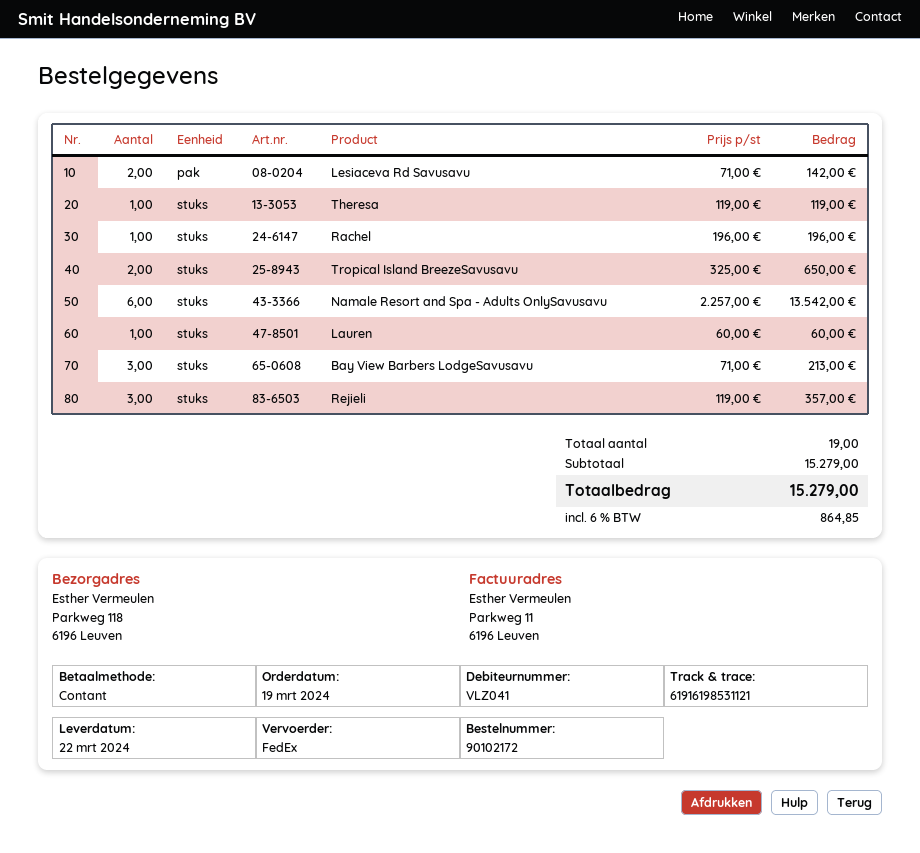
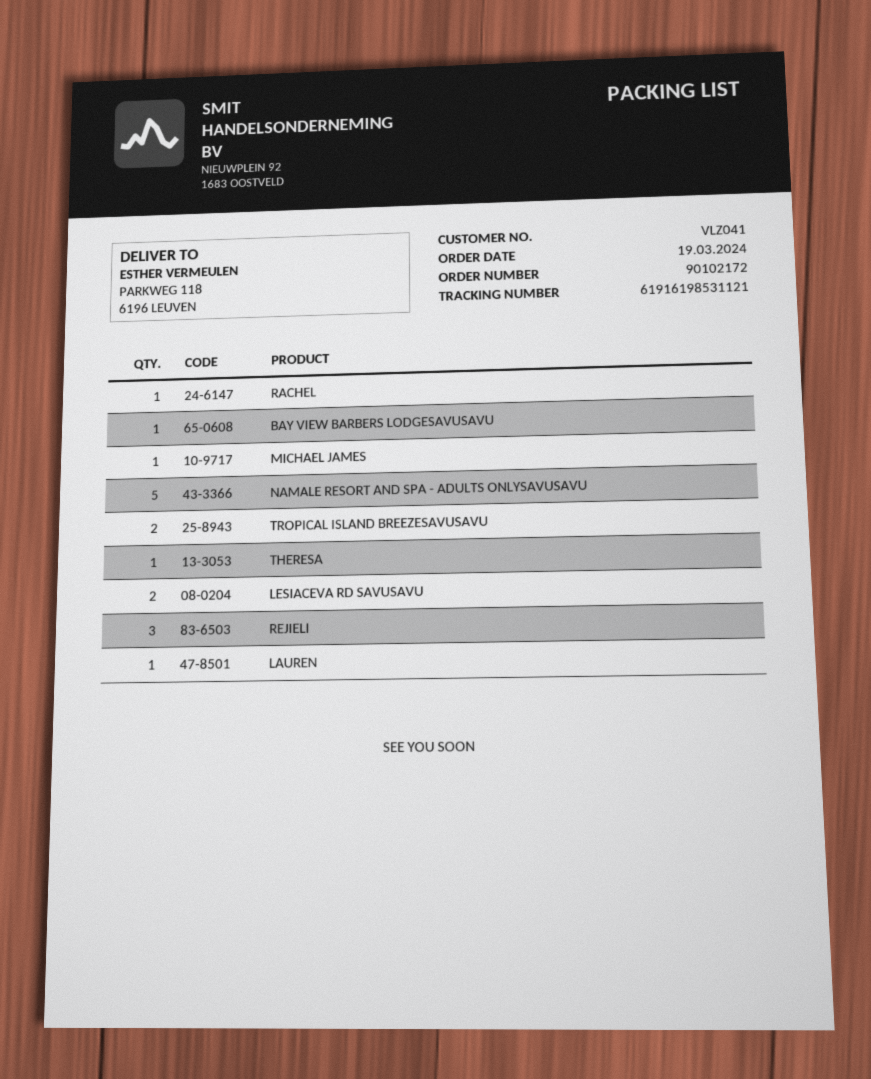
Namale Resort and Spa - Adults OnlySavusavu: 6 -> 5
Bay View Barbers LodgeSavusavu: 3 -> 1
MICHAEL JAMES: none -> 1

